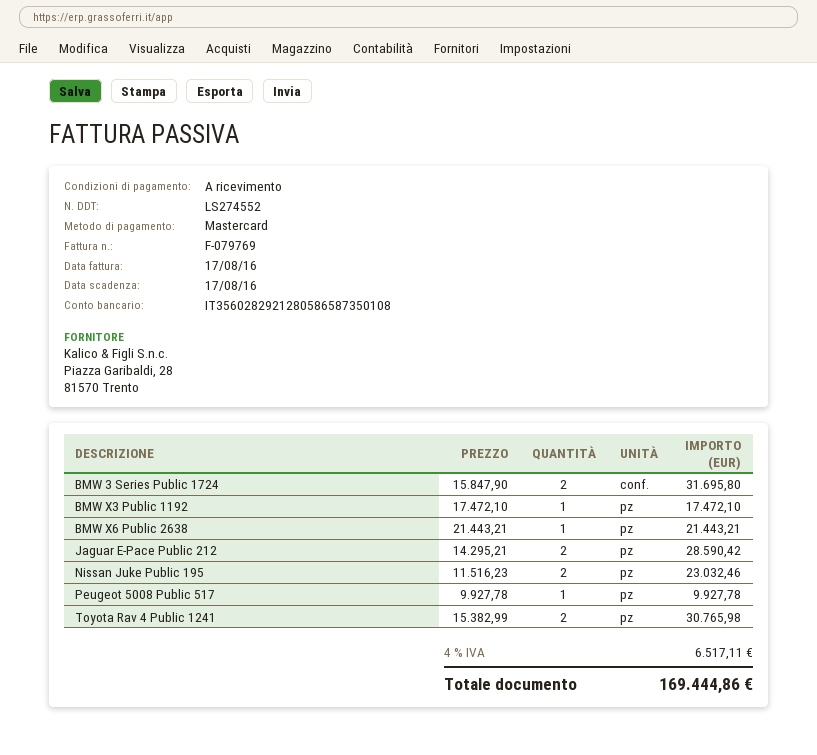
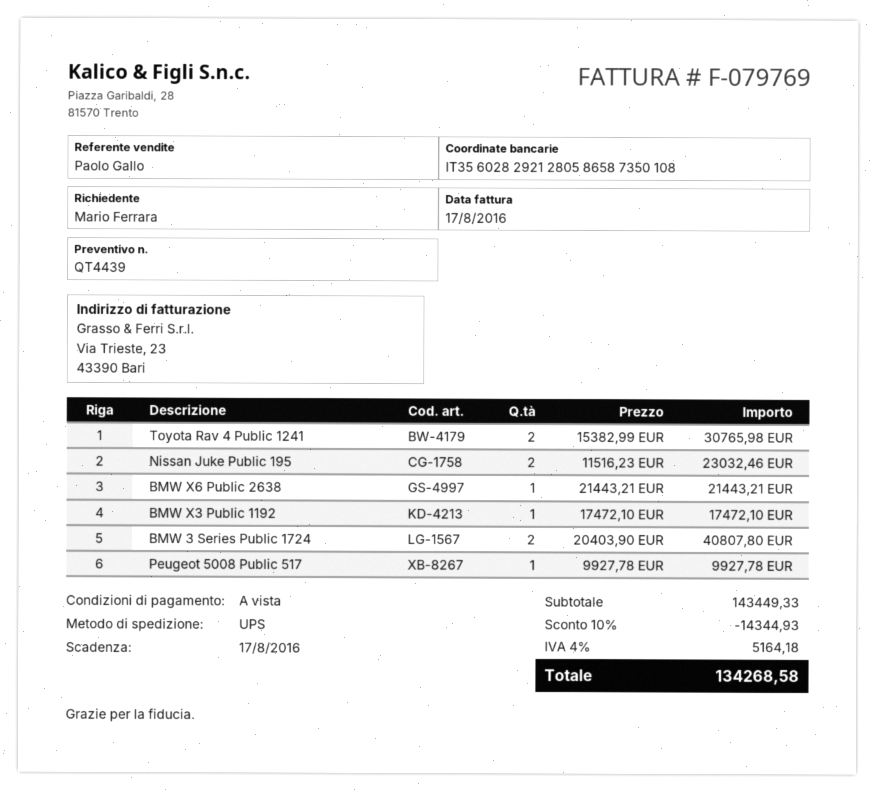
BMW 3 Series Public 1724: 2 x 15847.90 = 31695.80 -> 2 x 20403.90 = 40807.80
Jaguar E-Pace Public 212: 2 x 14295.21 = 28590.42 -> none
discount: none -> 10% = 14344.93
tax: 4% = 6517.11 -> 4% = 5164.18
total: 169444.86 -> 134268.58

